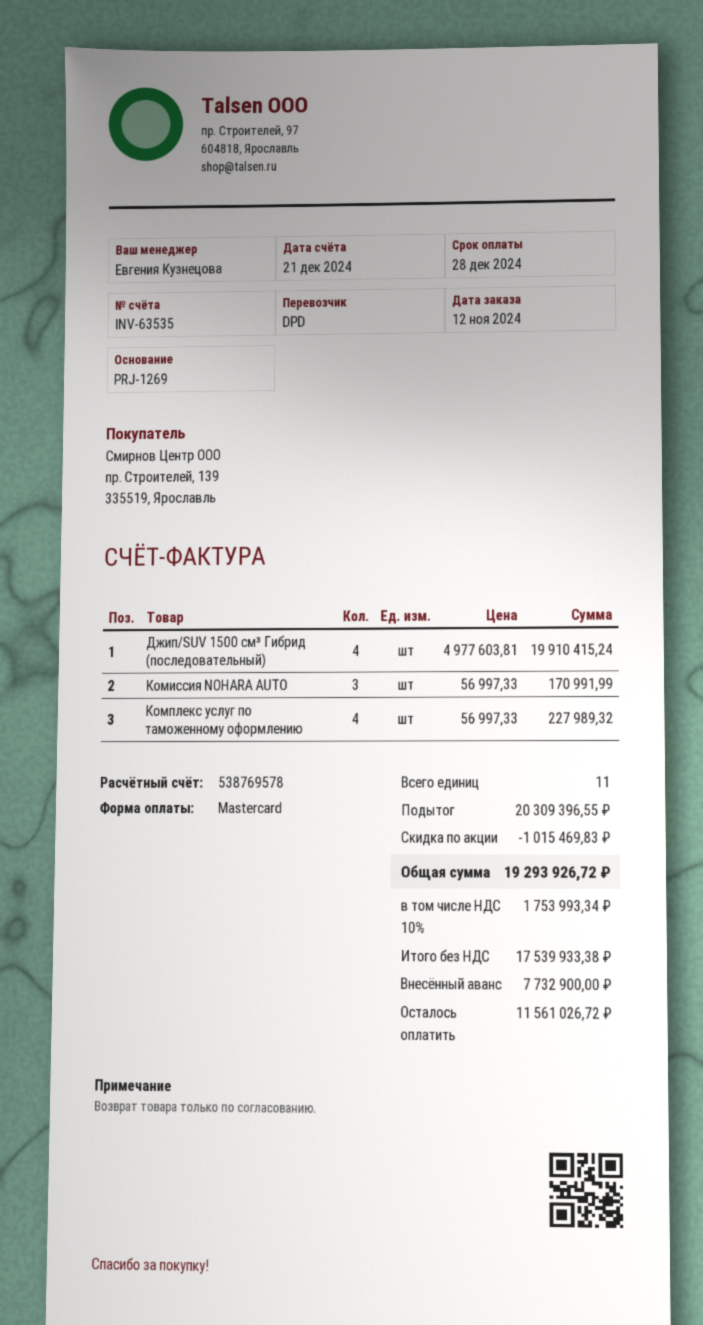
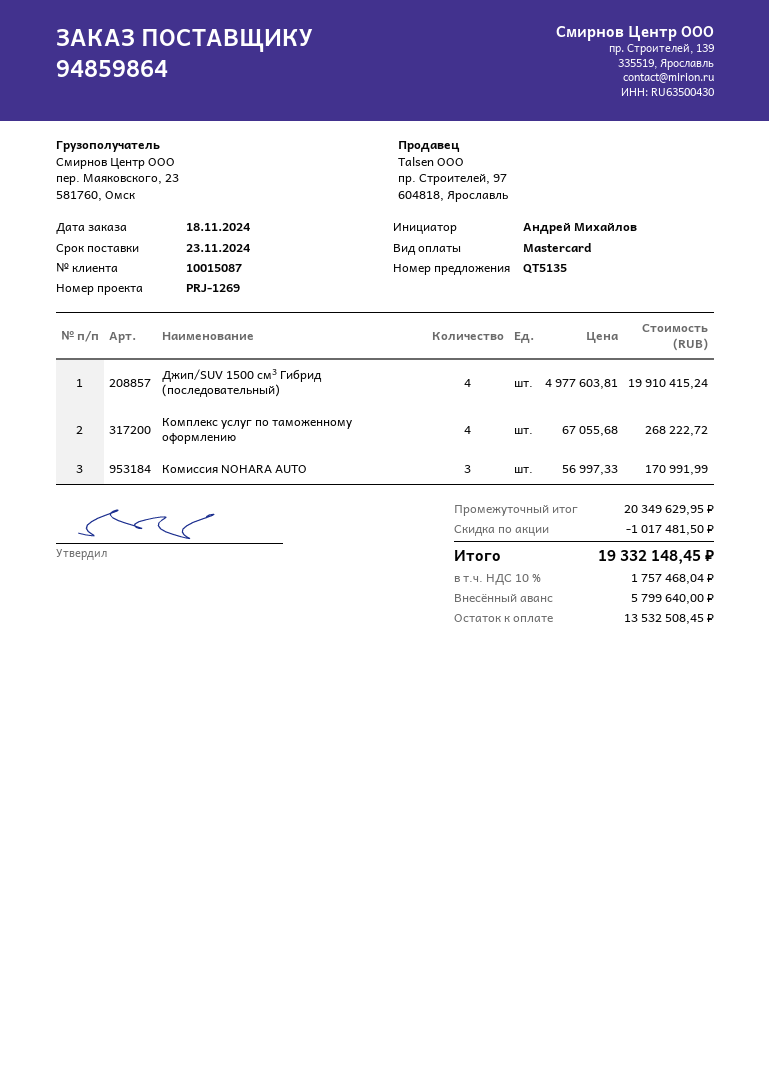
order date: 2024-11-12 -> 2024-11-18
Комплекс услуг по таможенному оформлению: 4 x 56997.33 = 227989.32 -> 4 x 67055.68 = 268222.72
subtotal: 20309396.55 -> 20349629.95
discount: 1015469.83 -> 1017481.50
tax: 10% = 1753993.34 -> 10% = 1757468.04
total: 19293926.72 -> 19332148.45
deposit: 7732900.00 -> 5799640.00
balance: 11561026.72 -> 13532508.45

